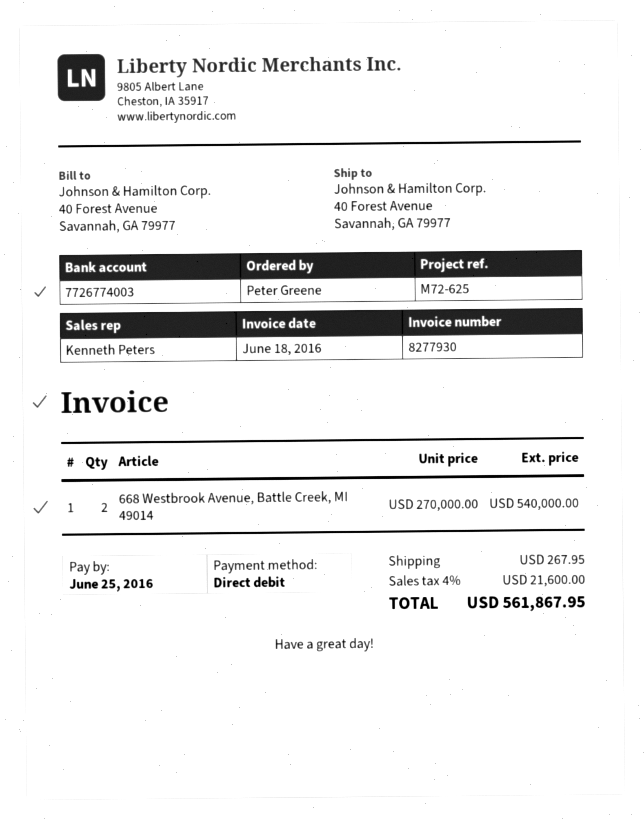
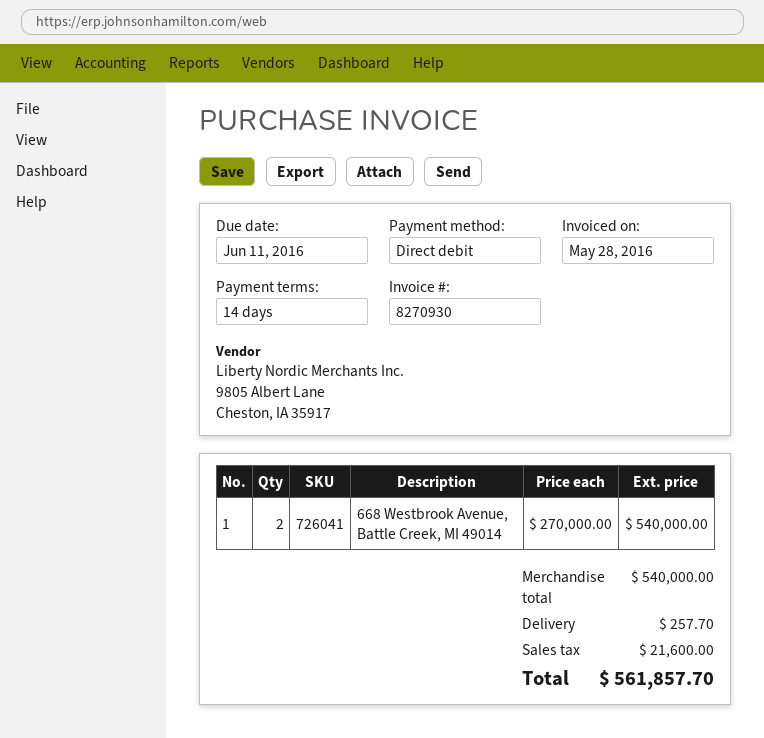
invoice number: 8277930 -> 8270930
invoice date: 2016-06-18 -> 2016-05-28
due date: 2016-06-25 -> 2016-06-11
shipping: 267.95 -> 257.70
total: 561867.95 -> 561857.70

